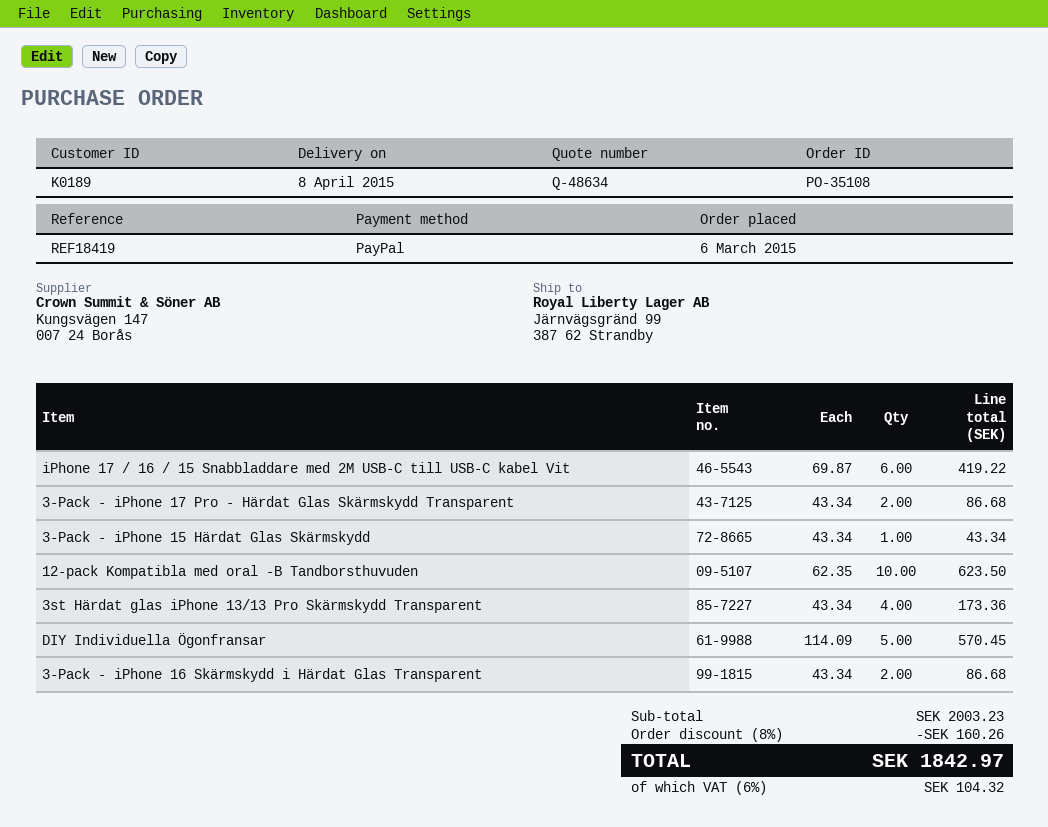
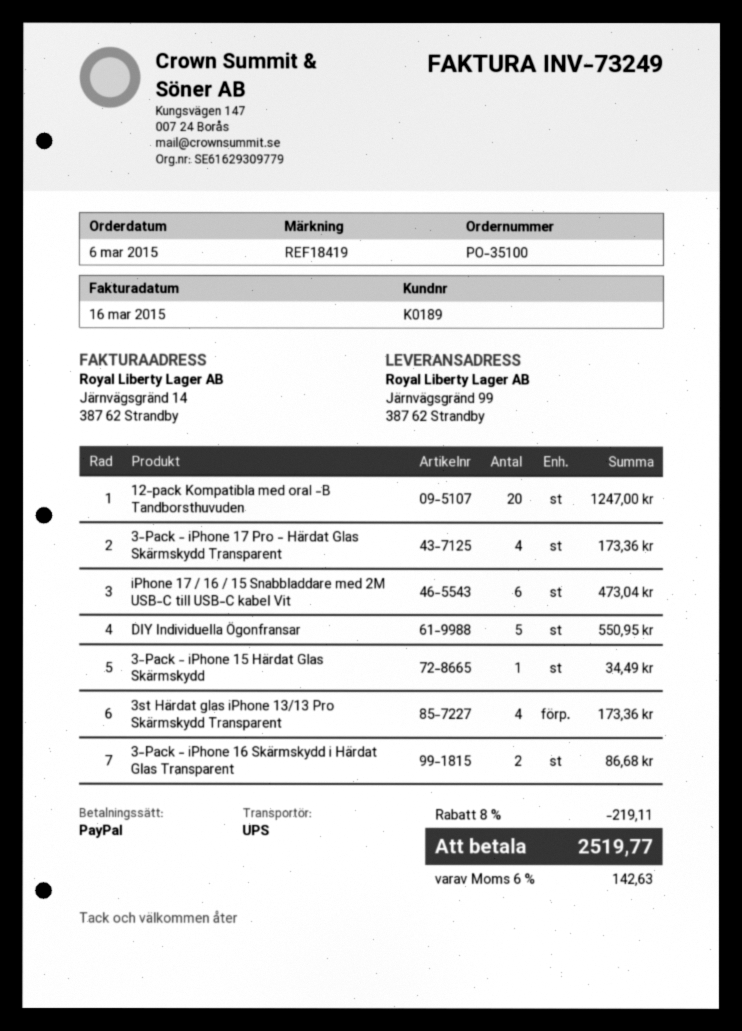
order number: PO-35108 -> PO-35100
iPhone 17 / 16 / 15 Snabbladdare med 2M USB-C till USB-C kabel Vit: 6 for 419.22 -> 6 for 473.04
3-Pack - iPhone 17 Pro - Härdat Glas Skärmskydd Transparent: 2 for 86.68 -> 4 for 173.36
3-Pack - iPhone 15 Härdat Glas Skärmskydd: 1 for 43.34 -> 1 for 34.49
12-pack Kompatibla med oral -B Tandborsthuvuden: 10 for 623.50 -> 20 for 1247.00
DIY Individuella Ögonfransar: 5 for 570.45 -> 5 for 550.95
discount: 8% = 160.26 -> 8% = 219.11
tax: 6% = 104.32 -> 6% = 142.63
total: 1842.97 -> 2519.77

